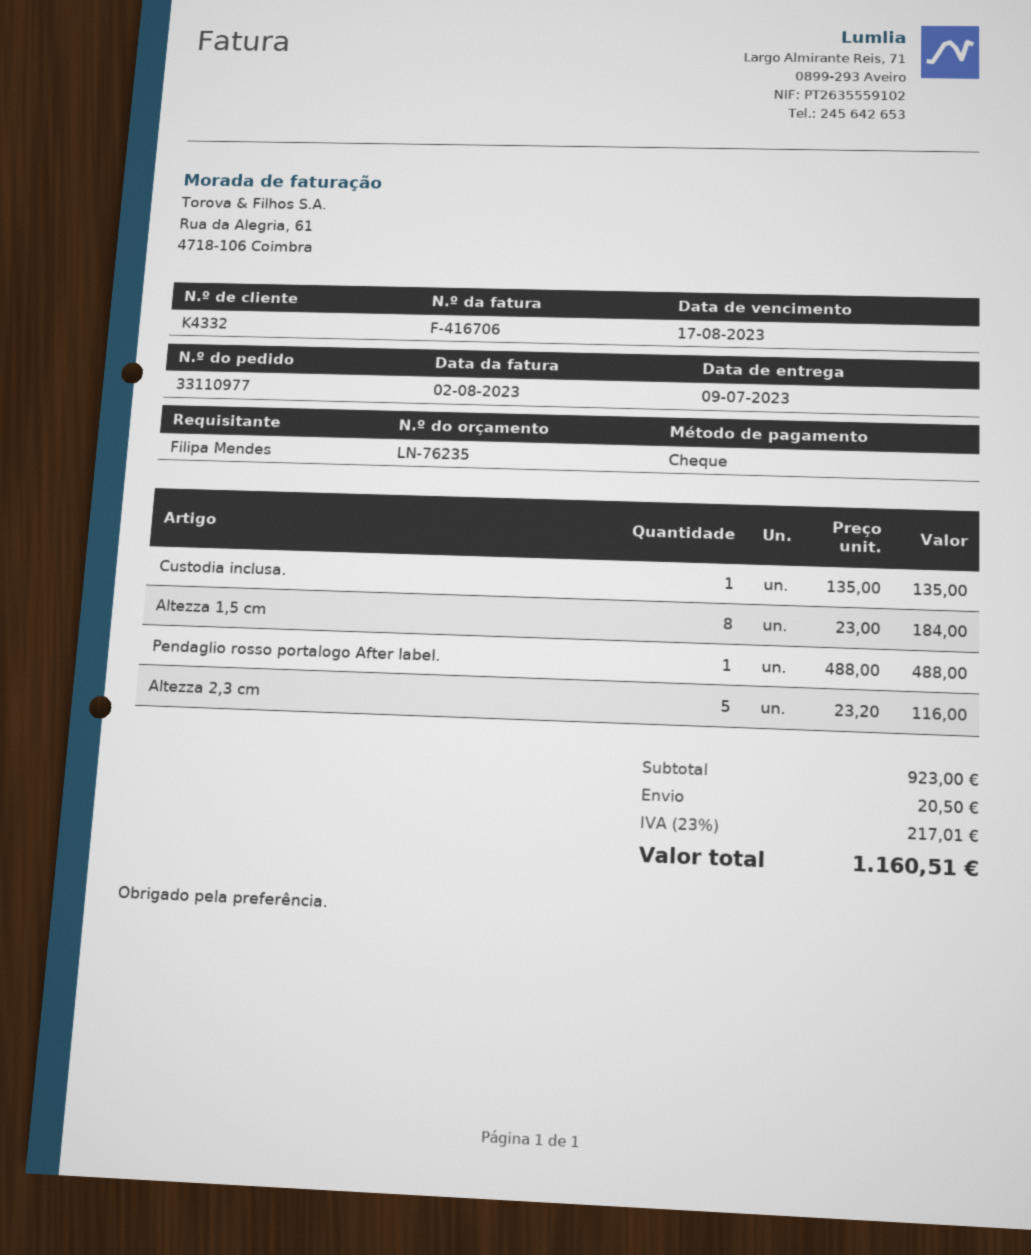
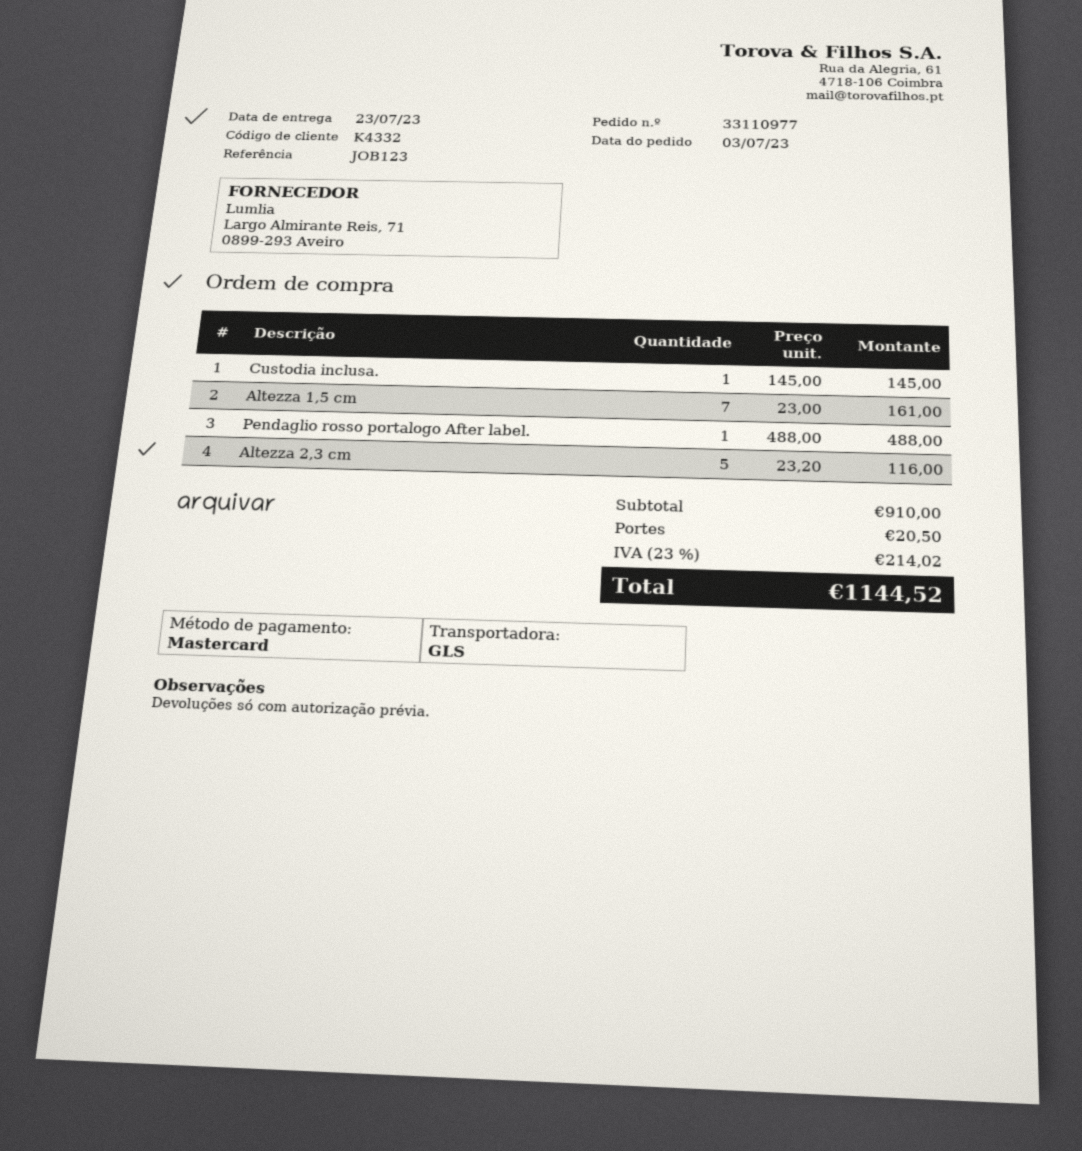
delivery date: 2023-07-09 -> 2023-07-23
payment method: cheque -> Mastercard
Custodia inclusa.: 1 x 135.00 = 135.00 -> 1 x 145.00 = 145.00
Altezza 1,5 cm: 8 x 23.00 = 184.00 -> 7 x 23.00 = 161.00
subtotal: 923.00 -> 910.00
tax: 23% = 217.01 -> 23% = 214.02
total: 1160.51 -> 1144.52

